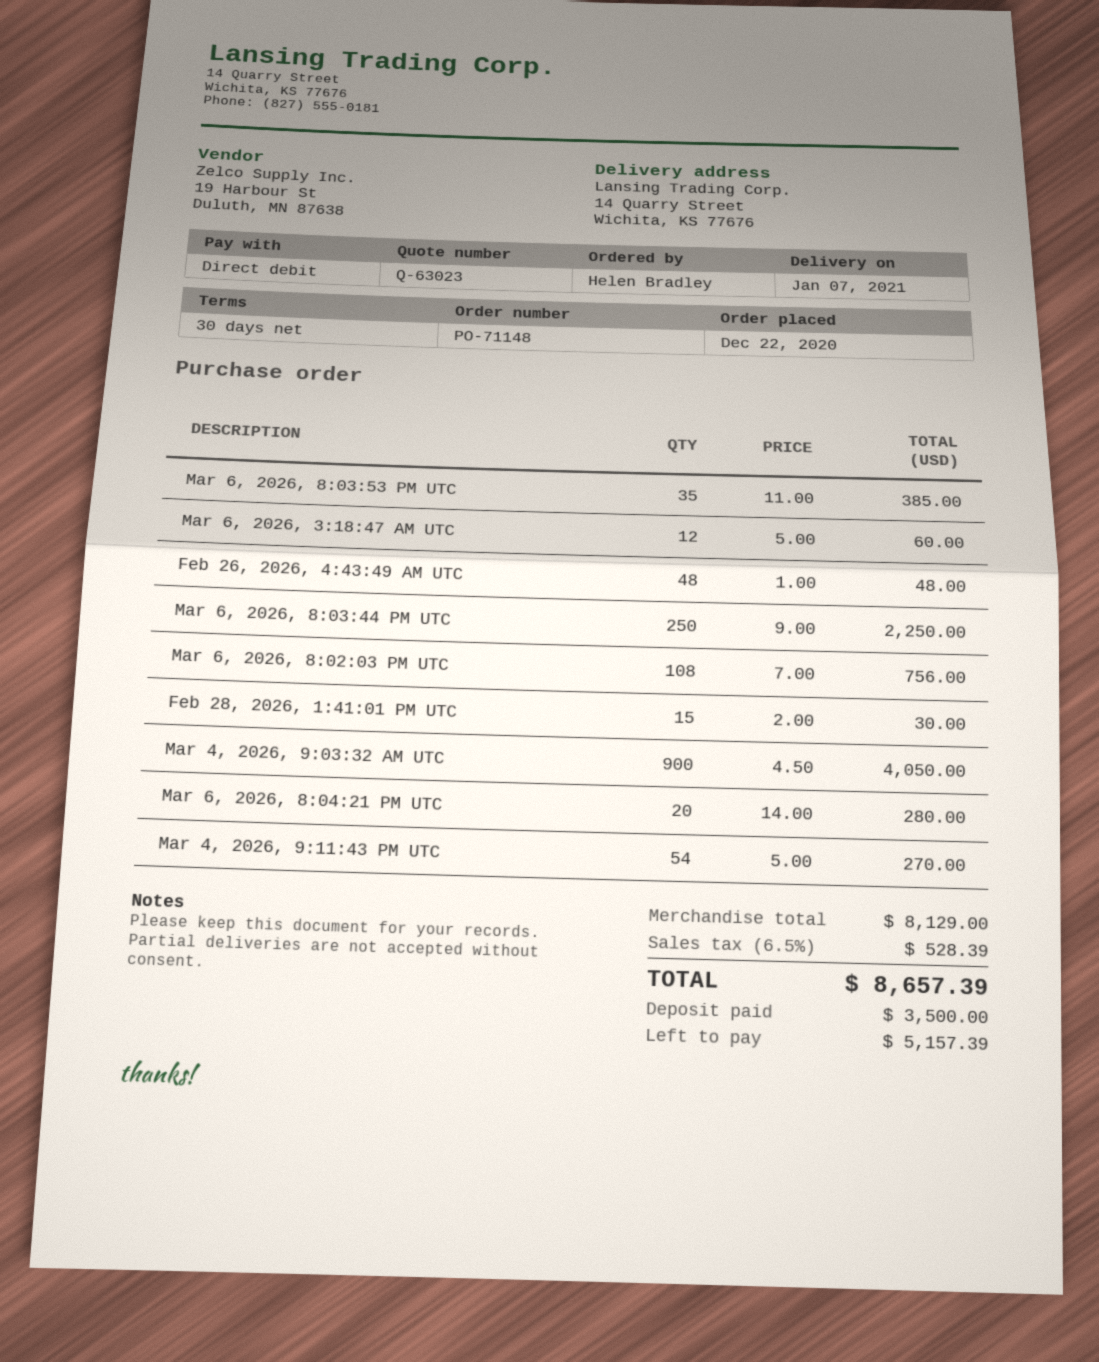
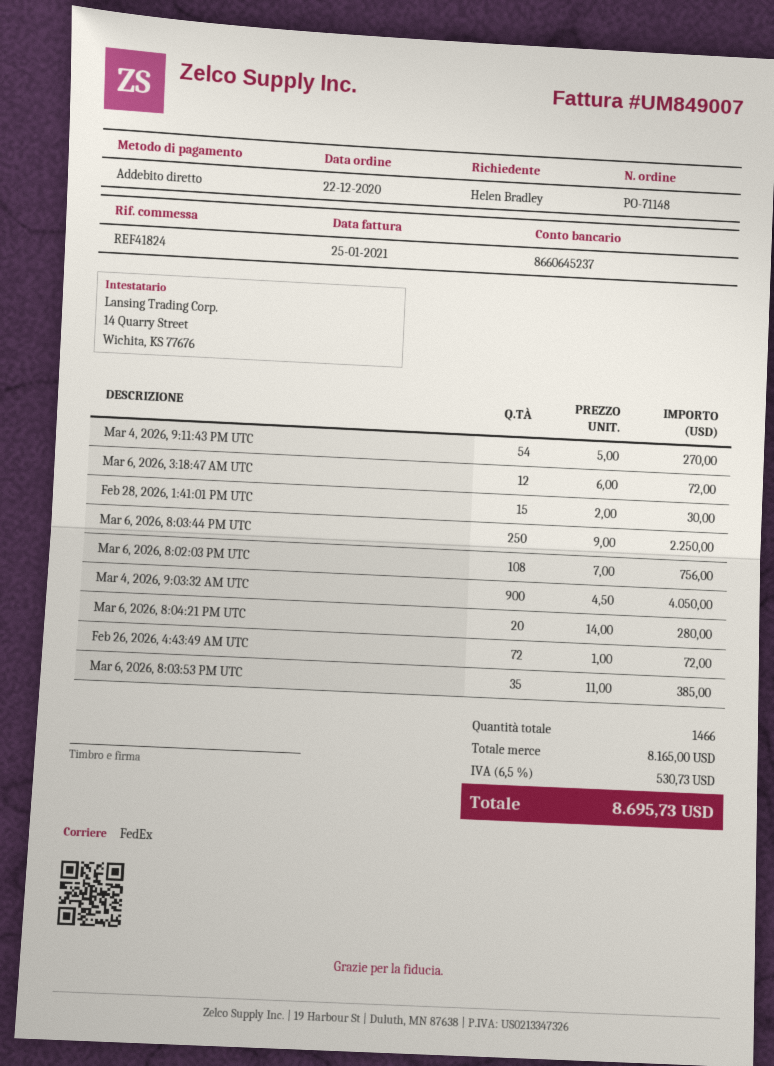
Mar 6, 2026, 3:18:47 AM UTC: 12 x 5.00 = 60.00 -> 12 x 6.00 = 72.00
Feb 26, 2026, 4:43:49 AM UTC: 48 x 1.00 = 48.00 -> 72 x 1.00 = 72.00
subtotal: 8129.00 -> 8165.00
tax: 6.5% = 528.39 -> 6.5% = 530.73
total: 8657.39 -> 8695.73

